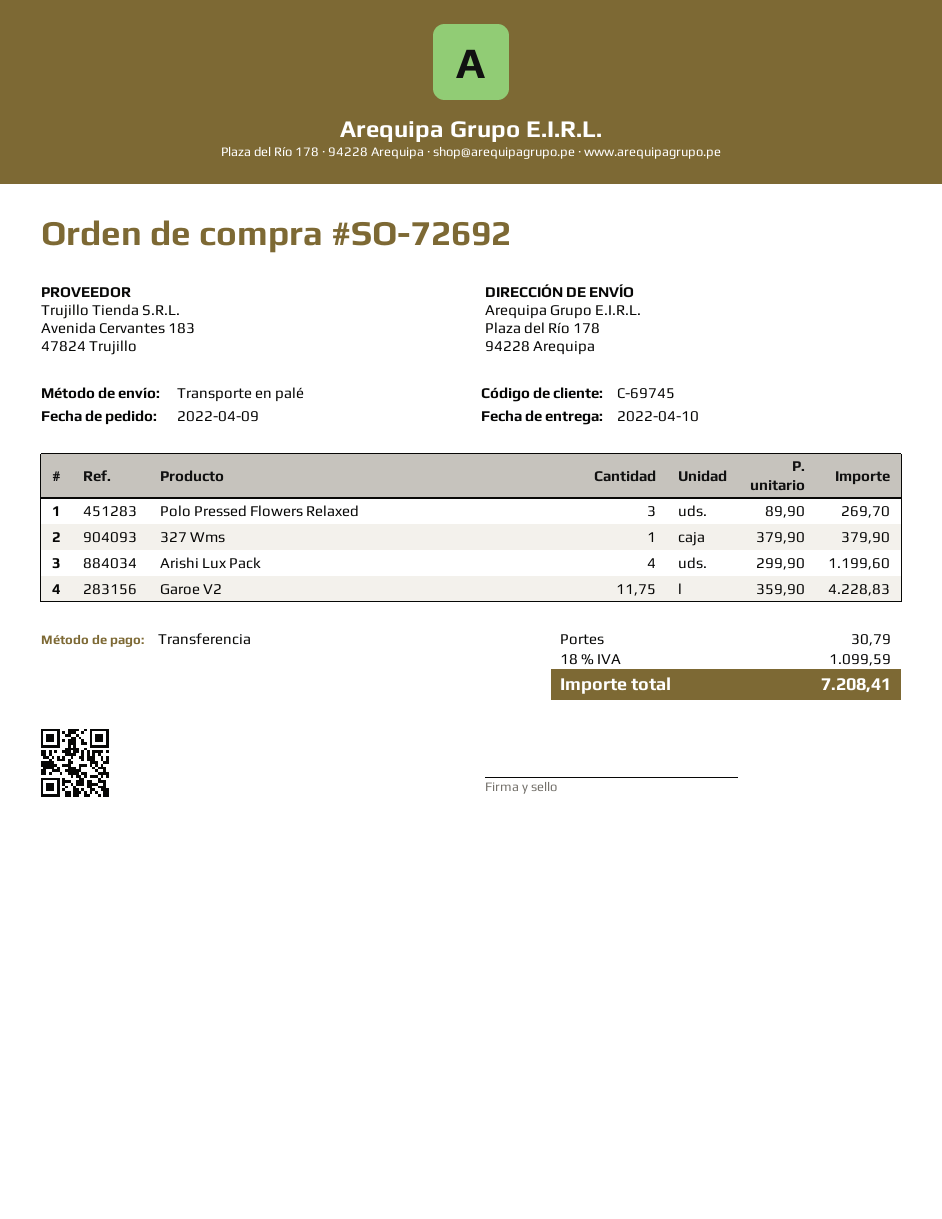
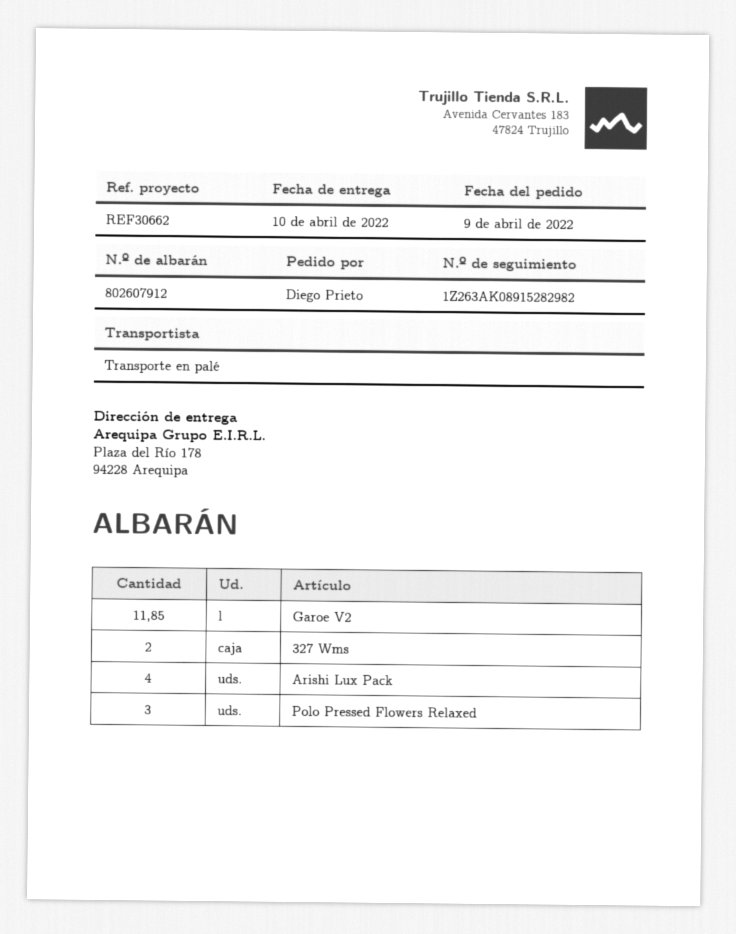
327 Wms: 1 -> 2
Garoe V2: 11.75 -> 11.85

